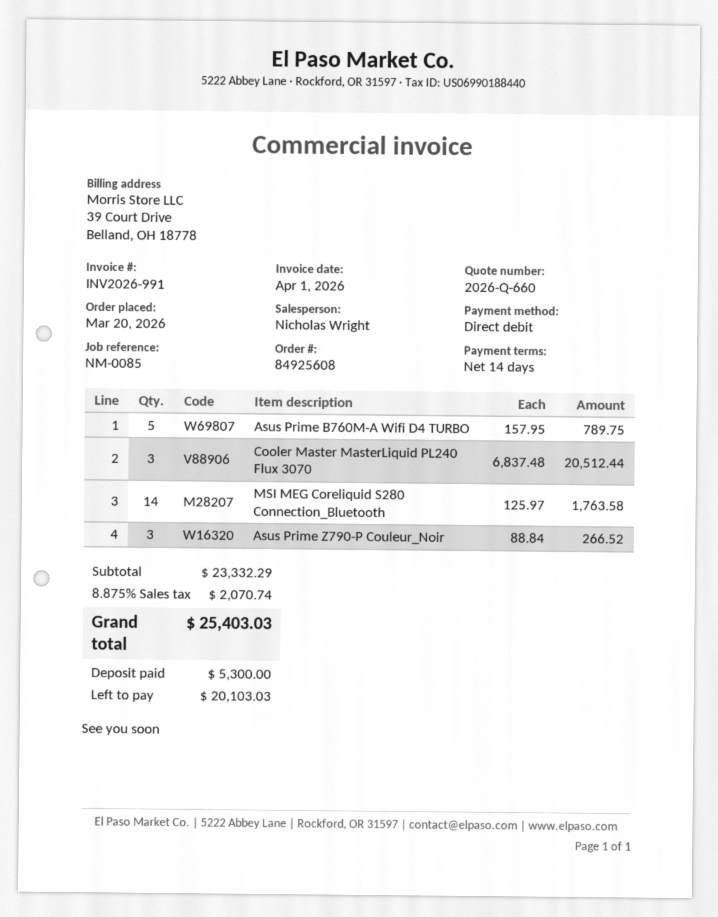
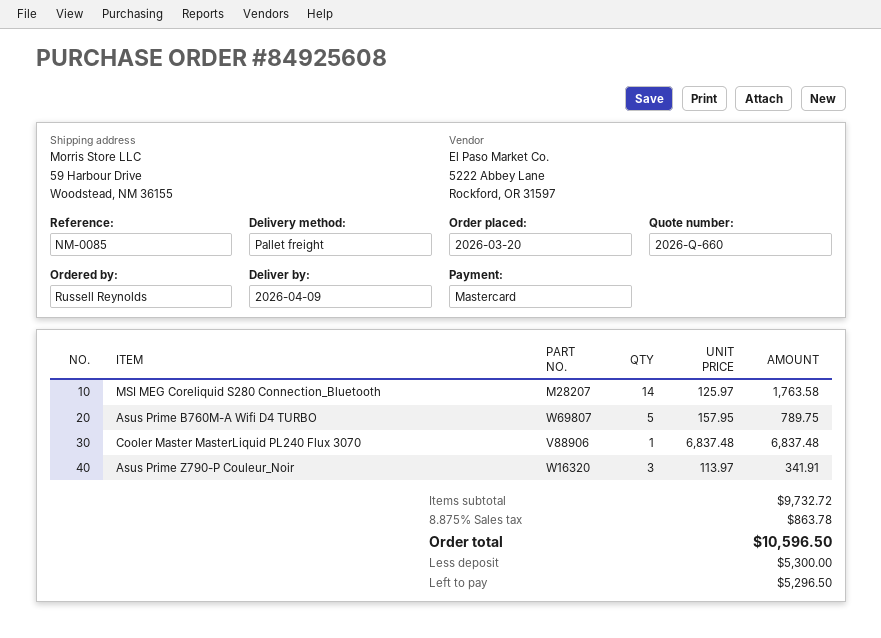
payment method: direct debit -> Mastercard
Cooler Master MasterLiquid PL240 Flux 3070: 3 x 6837.48 = 20512.44 -> 1 x 6837.48 = 6837.48
Asus Prime Z790-P Couleur_Noir: 3 x 88.84 = 266.52 -> 3 x 113.97 = 341.91
subtotal: 23332.29 -> 9732.72
tax: 8.875% = 2070.74 -> 8.875% = 863.78
total: 25403.03 -> 10596.50
balance: 20103.03 -> 5296.50

